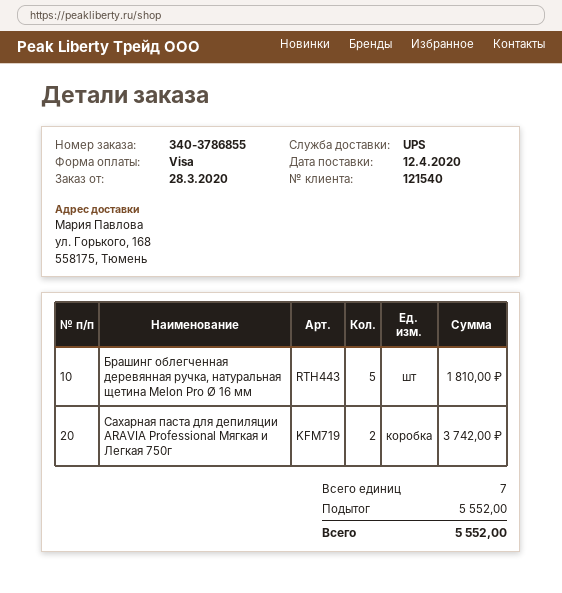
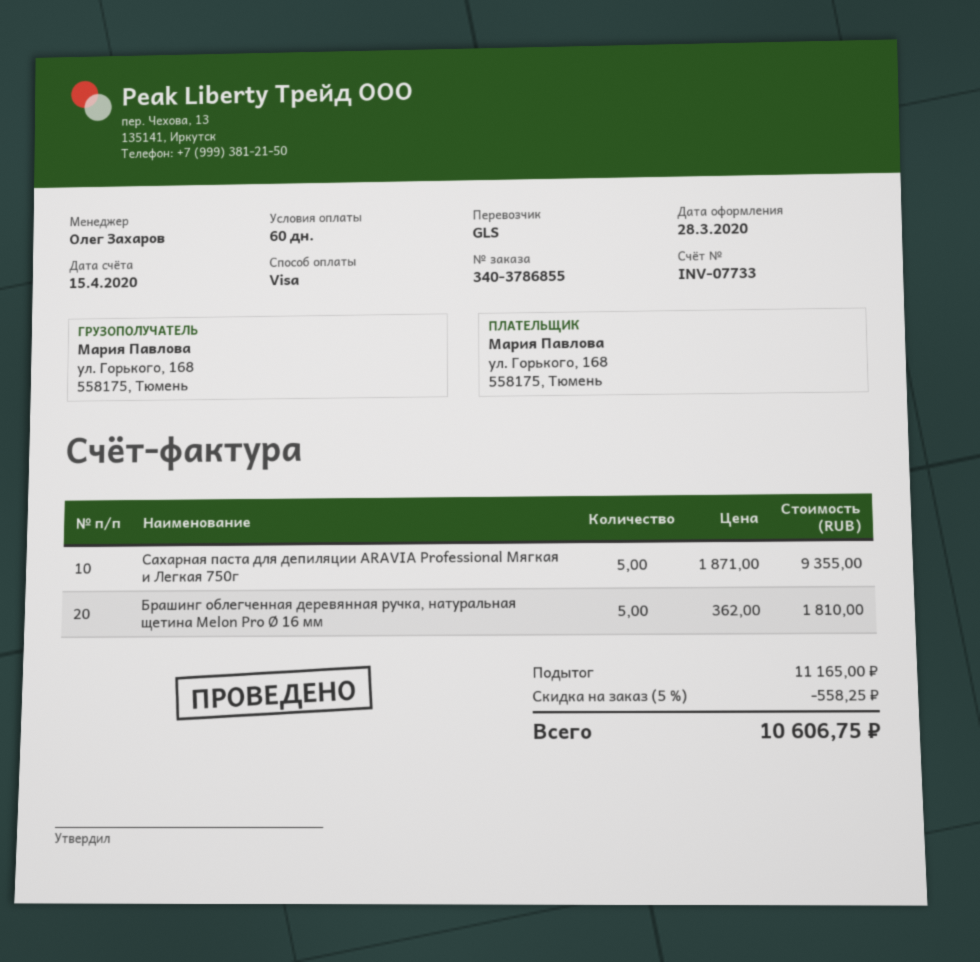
shipping method: UPS -> GLS
Сахарная паста для депиляции ARAVIA Professional Мягкая и Легкая 750г: 2 for 3742.00 -> 5 for 9355.00
subtotal: 5552.00 -> 11165.00
discount: none -> 5% = 558.25
total: 5552.00 -> 10606.75

